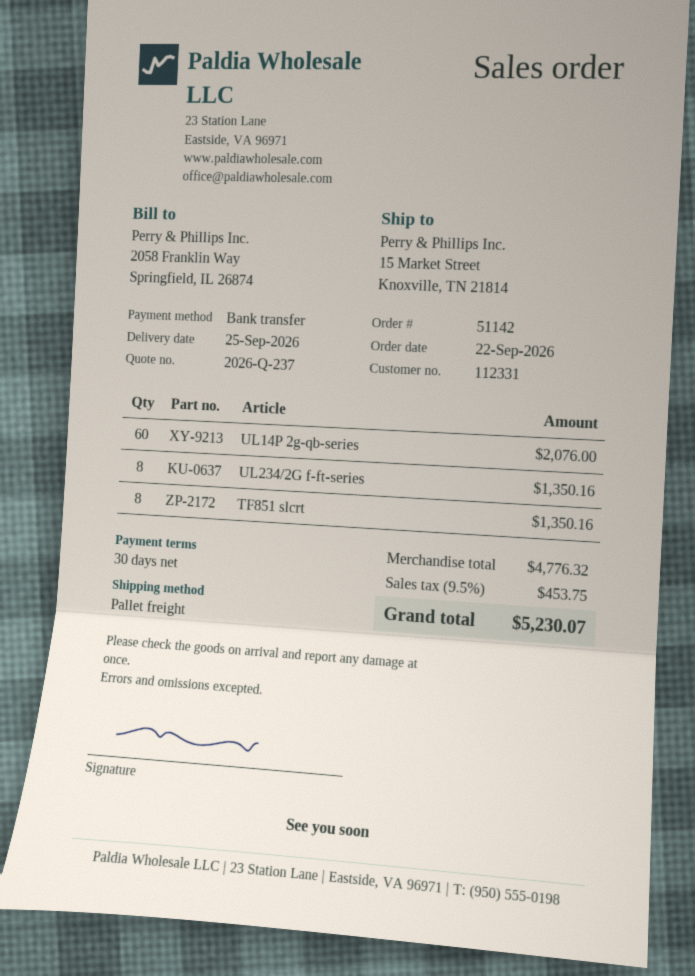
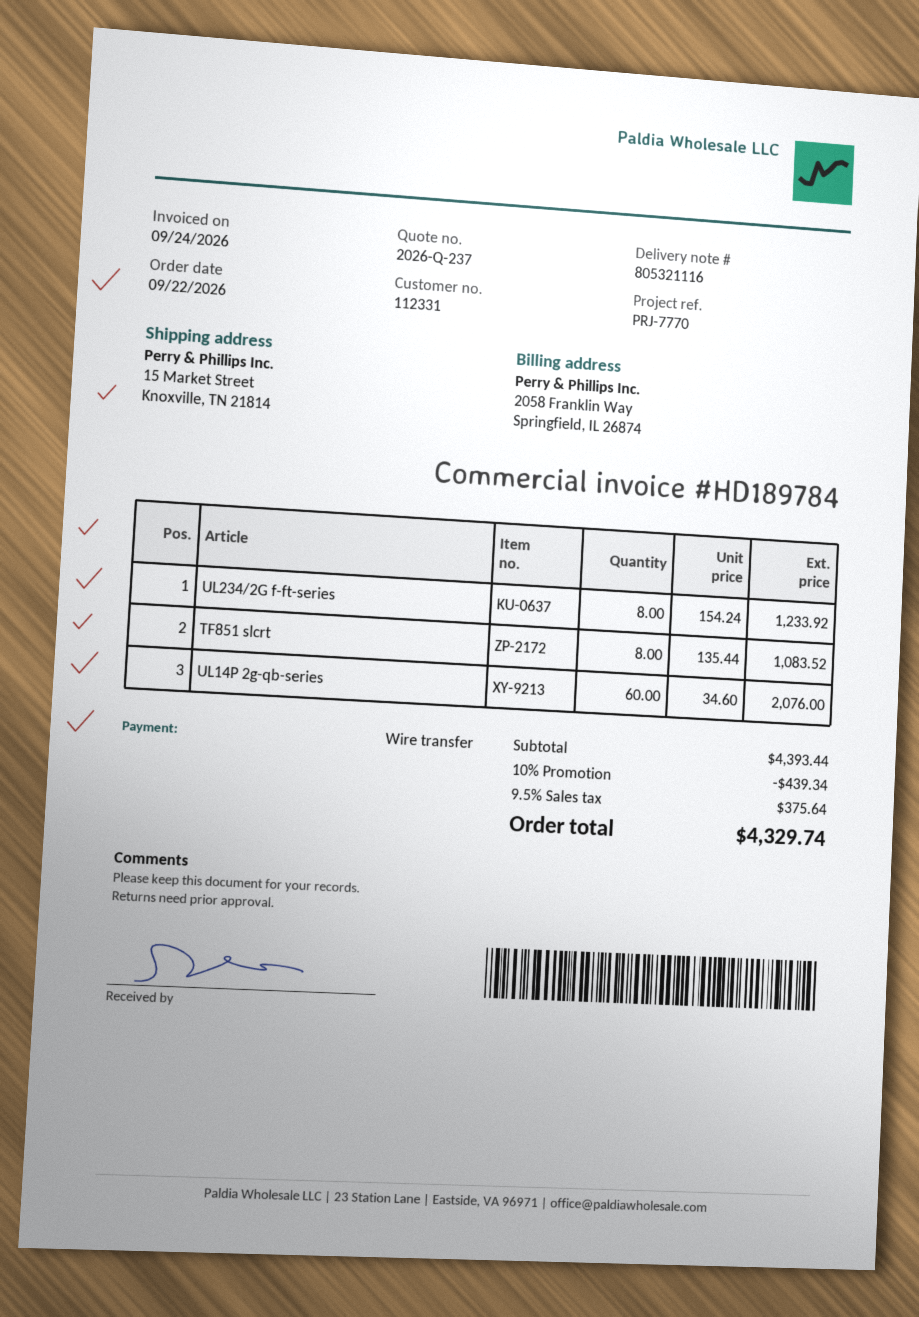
UL234/2G f-ft-series: 8 for 1350.16 -> 8 for 1233.92
TF851 slcrt: 8 for 1350.16 -> 8 for 1083.52
subtotal: 4776.32 -> 4393.44
discount: none -> 10% = 439.34
tax: 9.5% = 453.75 -> 9.5% = 375.64
total: 5230.07 -> 4329.74

